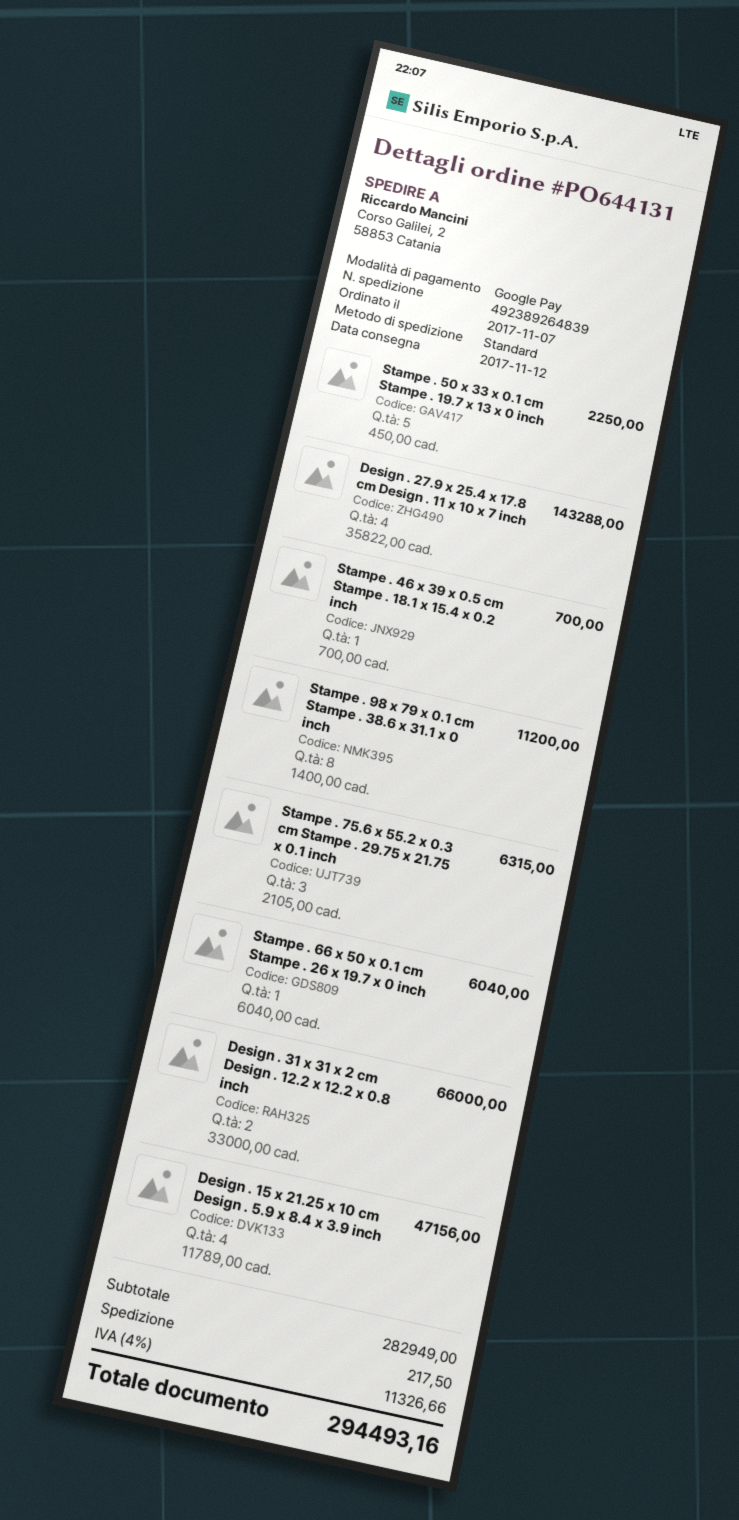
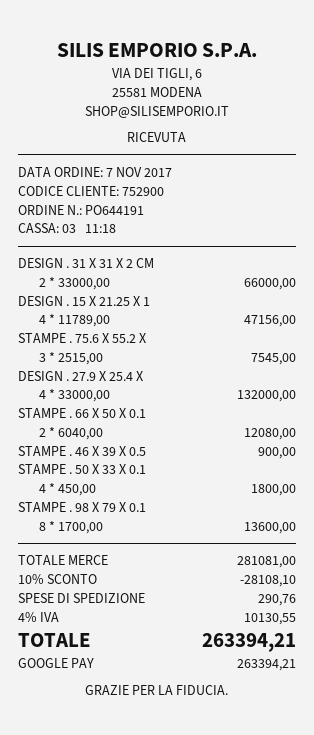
order number: PO644131 -> PO644191
Stampe . 50 x 33 x 0.1 cm Stampe . 19.7 x 13 x 0 inch: 5 x 450.00 = 2250.00 -> 4 x 450.00 = 1800.00
Design . 27.9 x 25.4 x 17.8 cm Design . 11 x 10 x 7 inch: 4 x 35822.00 = 143288.00 -> 4 x 33000.00 = 132000.00
Stampe . 46 x 39 x 0.5 cm Stampe . 18.1 x 15.4 x 0.2 inch: 1 x 700.00 = 700.00 -> 1 x 900.00 = 900.00
Stampe . 98 x 79 x 0.1 cm Stampe . 38.6 x 31.1 x 0 inch: 8 x 1400.00 = 11200.00 -> 8 x 1700.00 = 13600.00
Stampe . 75.6 x 55.2 x 0.3 cm Stampe . 29.75 x 21.75 x 0.1 inch: 3 x 2105.00 = 6315.00 -> 3 x 2515.00 = 7545.00
Stampe . 66 x 50 x 0.1 cm Stampe . 26 x 19.7 x 0 inch: 1 x 6040.00 = 6040.00 -> 2 x 6040.00 = 12080.00
subtotal: 282949.00 -> 281081.00
discount: none -> 10% = 28108.10
shipping: 217.50 -> 290.76
tax: 4% = 11326.66 -> 4% = 10130.55
total: 294493.16 -> 263394.21

